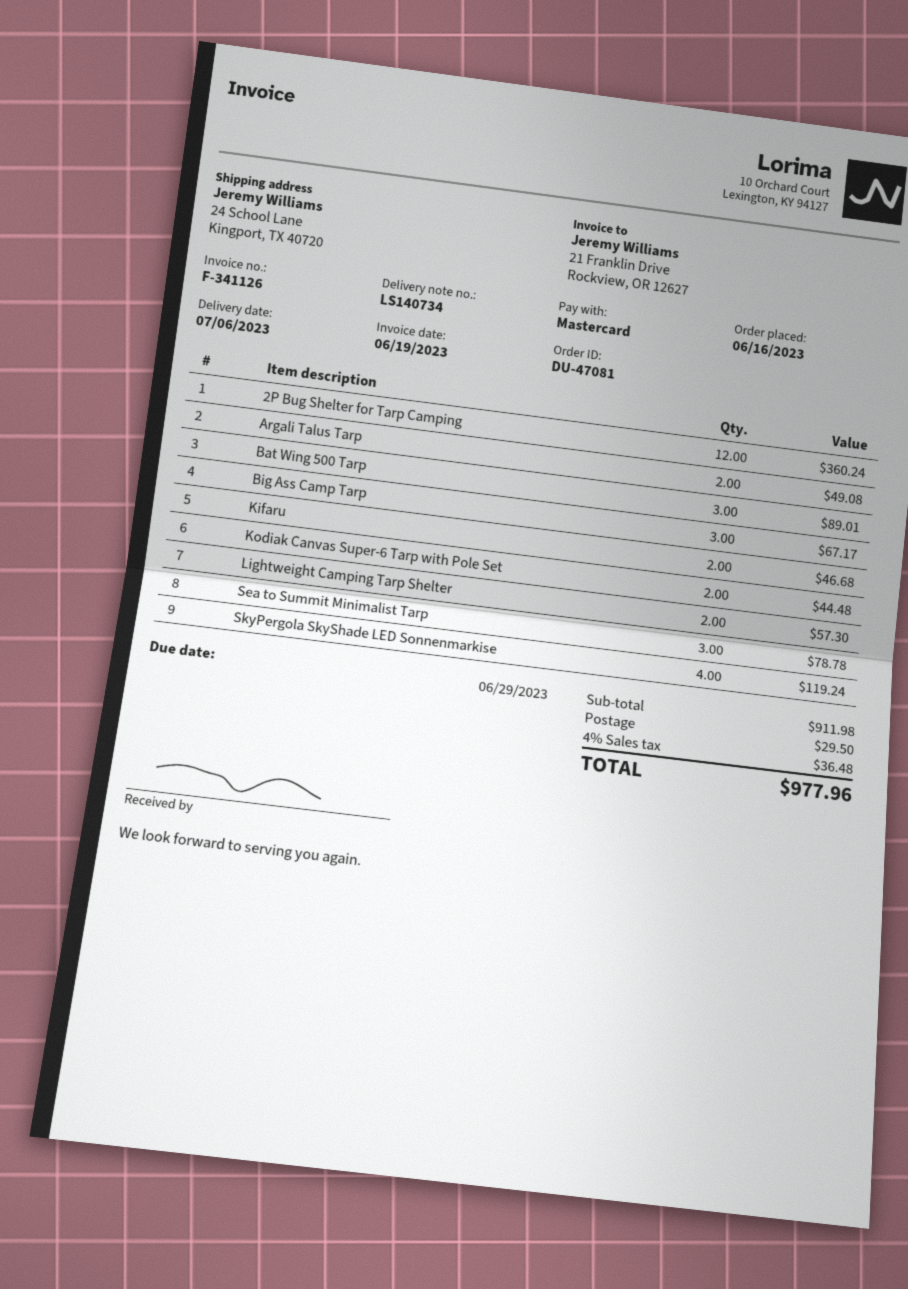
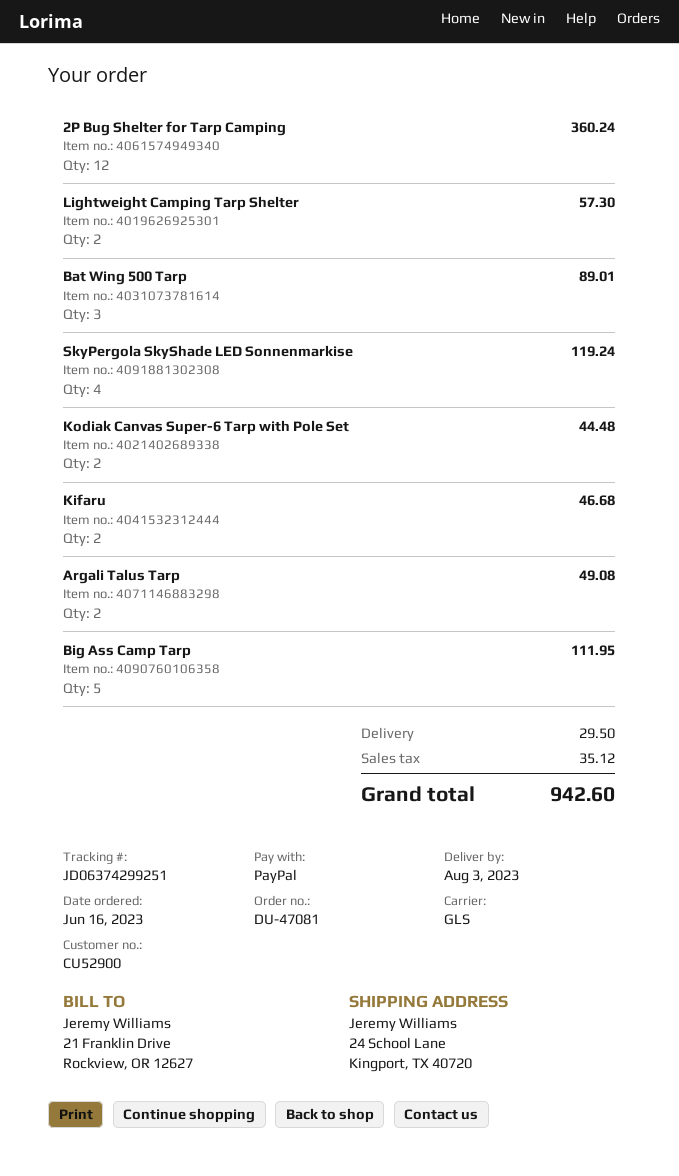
delivery date: 2023-07-06 -> 2023-08-03
payment method: Mastercard -> PayPal
Big Ass Camp Tarp: 3 for 67.17 -> 5 for 111.95
Sea to Summit Minimalist Tarp: 3 for 78.78 -> none
tax: 36.48 -> 35.12
total: 977.96 -> 942.60

